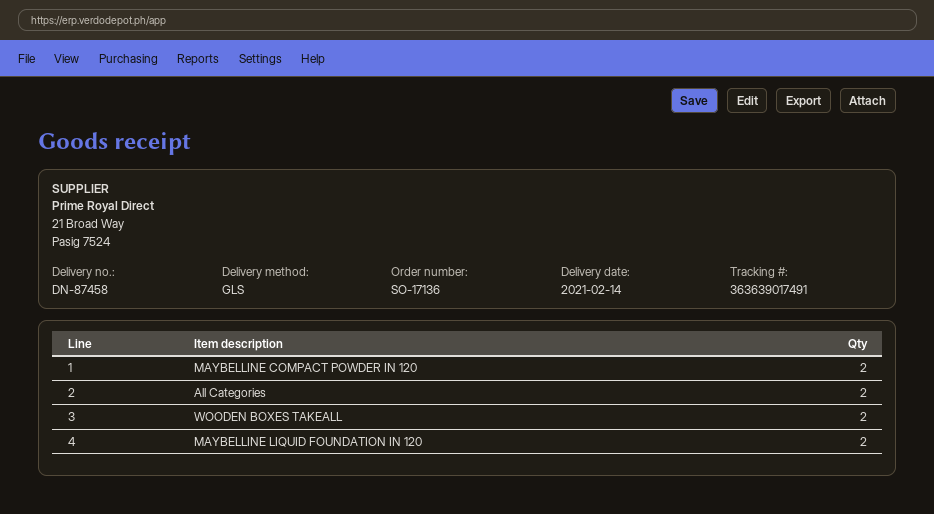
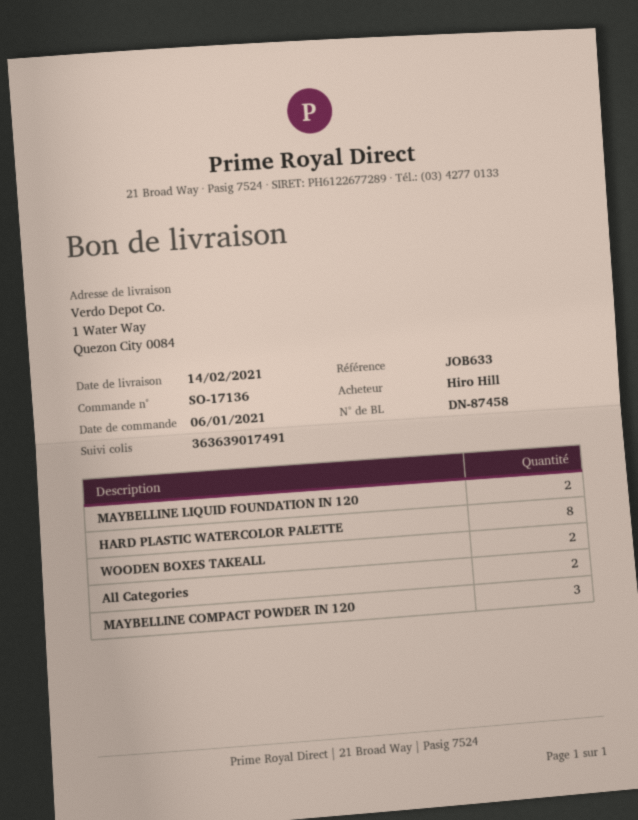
MAYBELLINE COMPACT POWDER IN 120: 2 -> 3
HARD PLASTIC WATERCOLOR PALETTE: none -> 8

